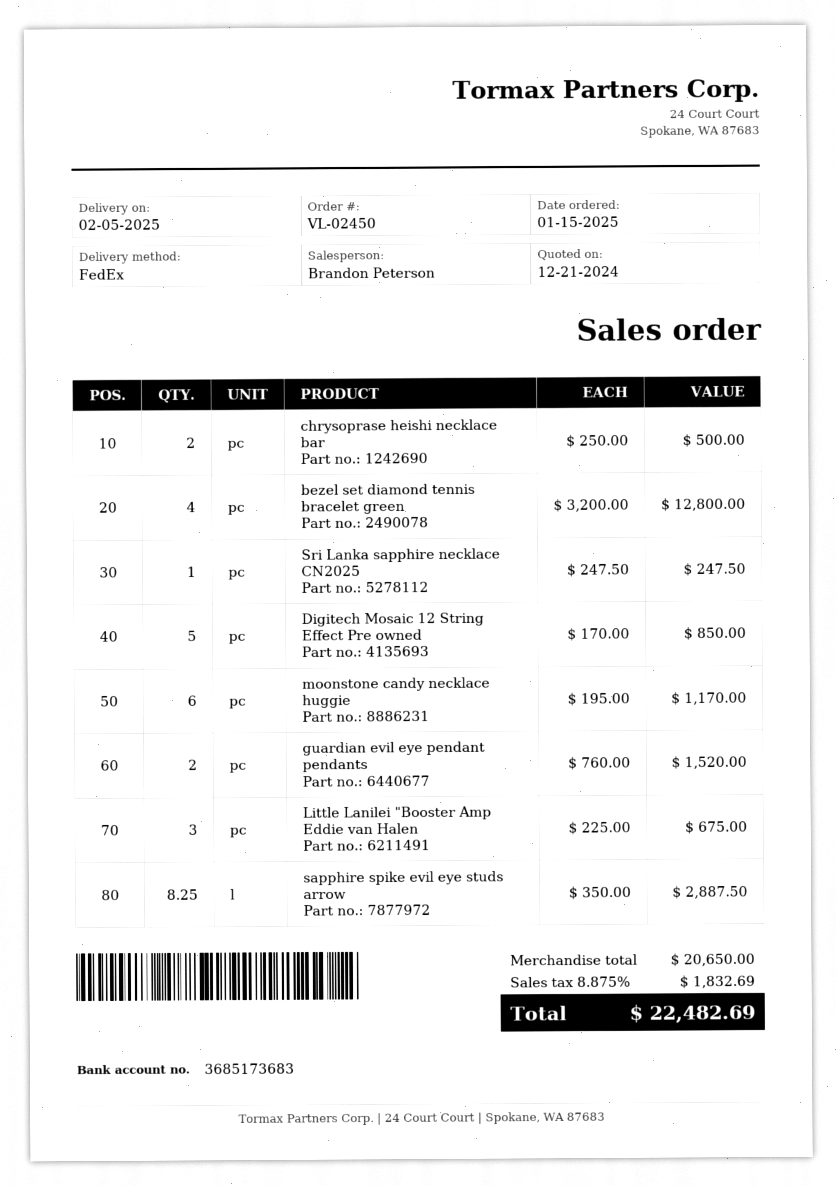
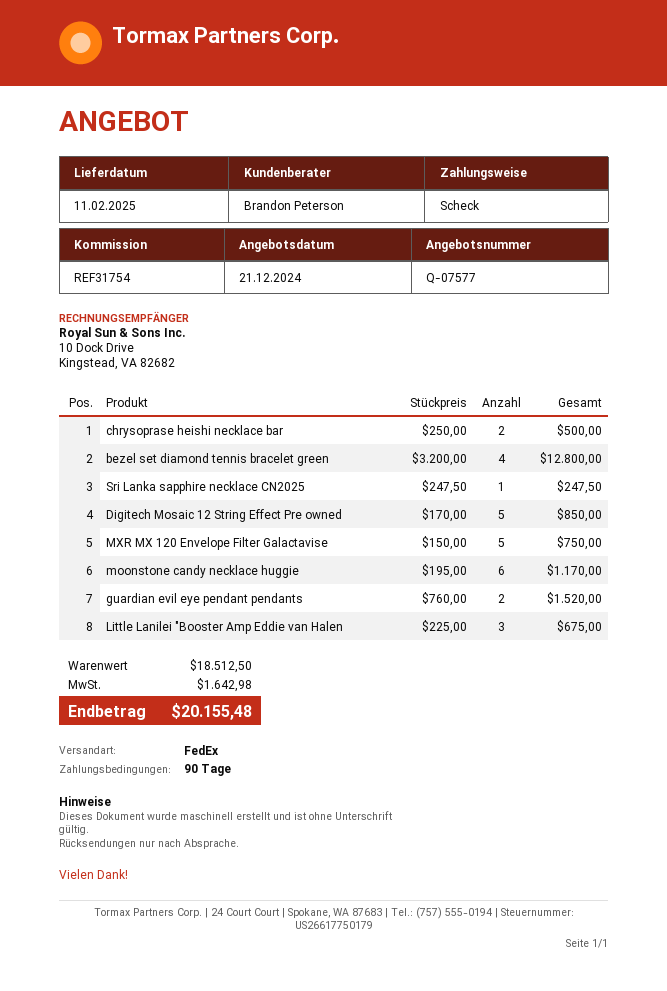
delivery date: 2025-02-05 -> 2025-02-11
sapphire spike evil eye studs arrow: 8.25 x 350.00 = 2887.50 -> none
MXR MX 120 Envelope Filter Galactavise: none -> 5 x 150.00 = 750.00
subtotal: 20650.00 -> 18512.50
tax: 1832.69 -> 1642.98
total: 22482.69 -> 20155.48

